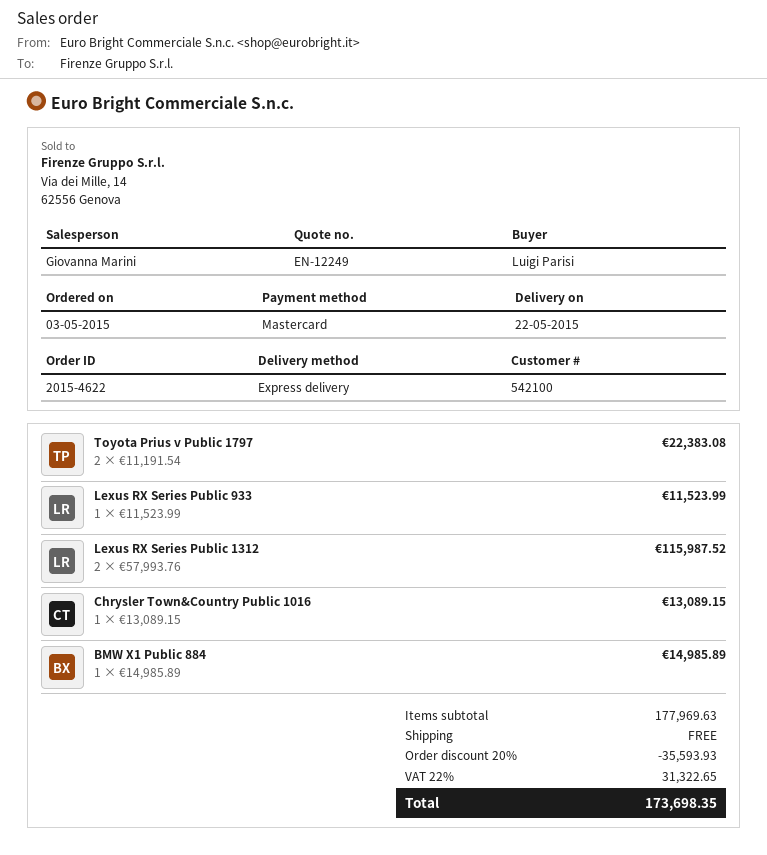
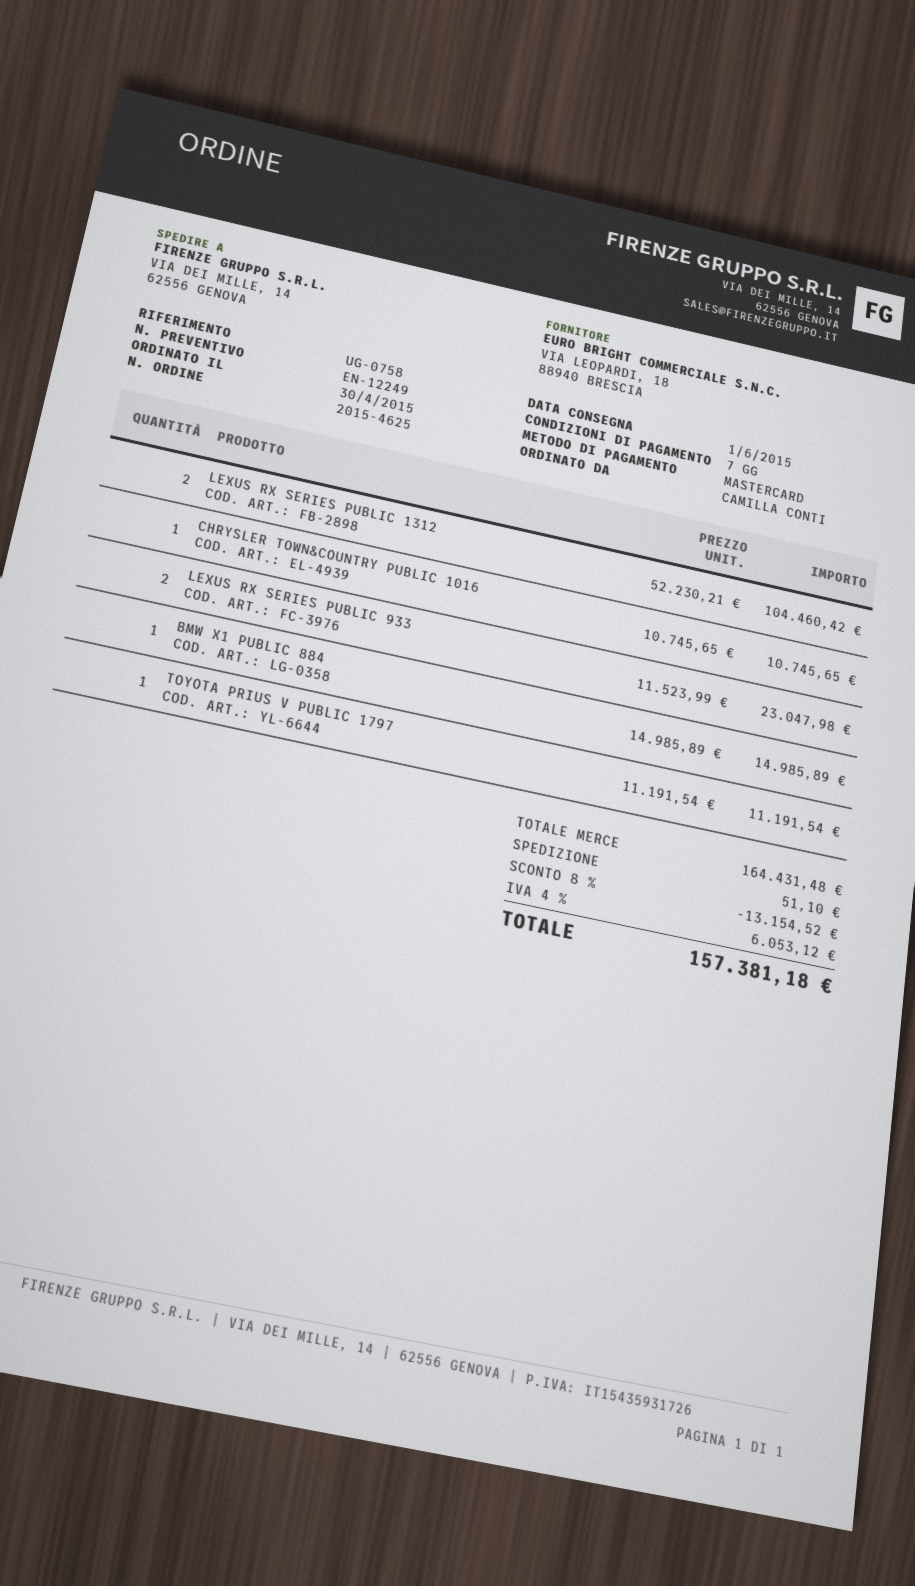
order number: 2015-4622 -> 2015-4625
order date: 2015-05-03 -> 2015-04-30
delivery date: 2015-05-22 -> 2015-06-01
ordered by: Luigi Parisi -> CAMILLA CONTI
Toyota Prius v Public 1797: 2 x 11191.54 = 22383.08 -> 1 x 11191.54 = 11191.54
Lexus RX Series Public 933: 1 x 11523.99 = 11523.99 -> 2 x 11523.99 = 23047.98
Lexus RX Series Public 1312: 2 x 57993.76 = 115987.52 -> 2 x 52230.21 = 104460.42
Chrysler Town&Country Public 1016: 1 x 13089.15 = 13089.15 -> 1 x 10745.65 = 10745.65
subtotal: 177969.63 -> 164431.48
discount: 20% = 35593.93 -> 8% = 13154.52
shipping: 0.00 -> 51.10
tax: 22% = 31322.65 -> 4% = 6053.12
total: 173698.35 -> 157381.18

